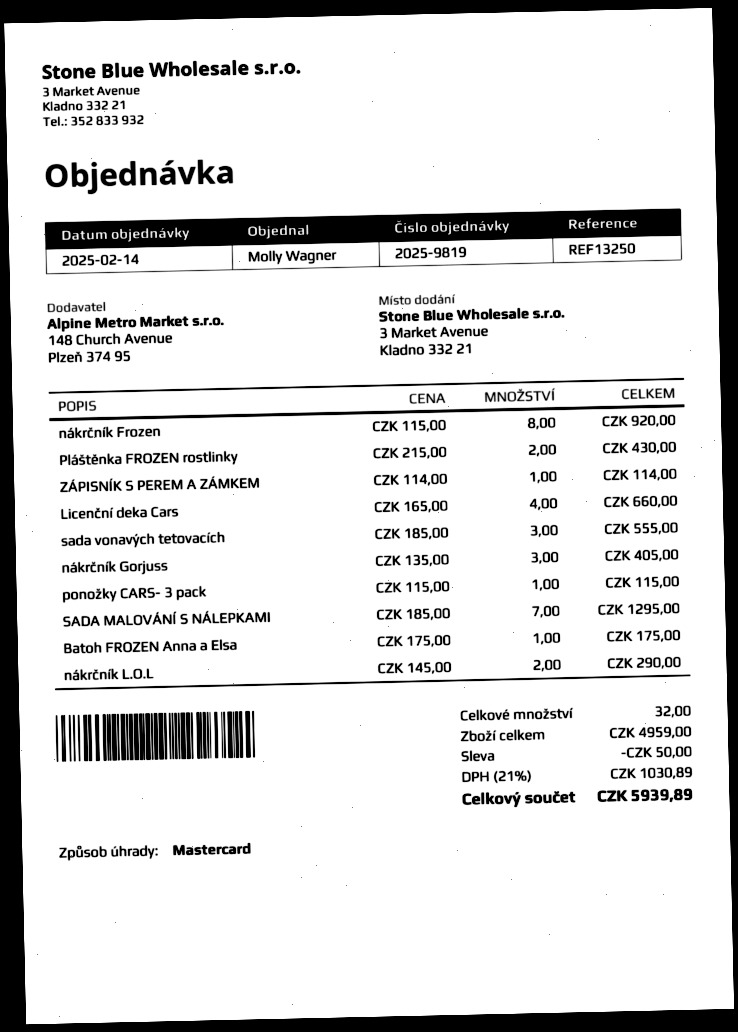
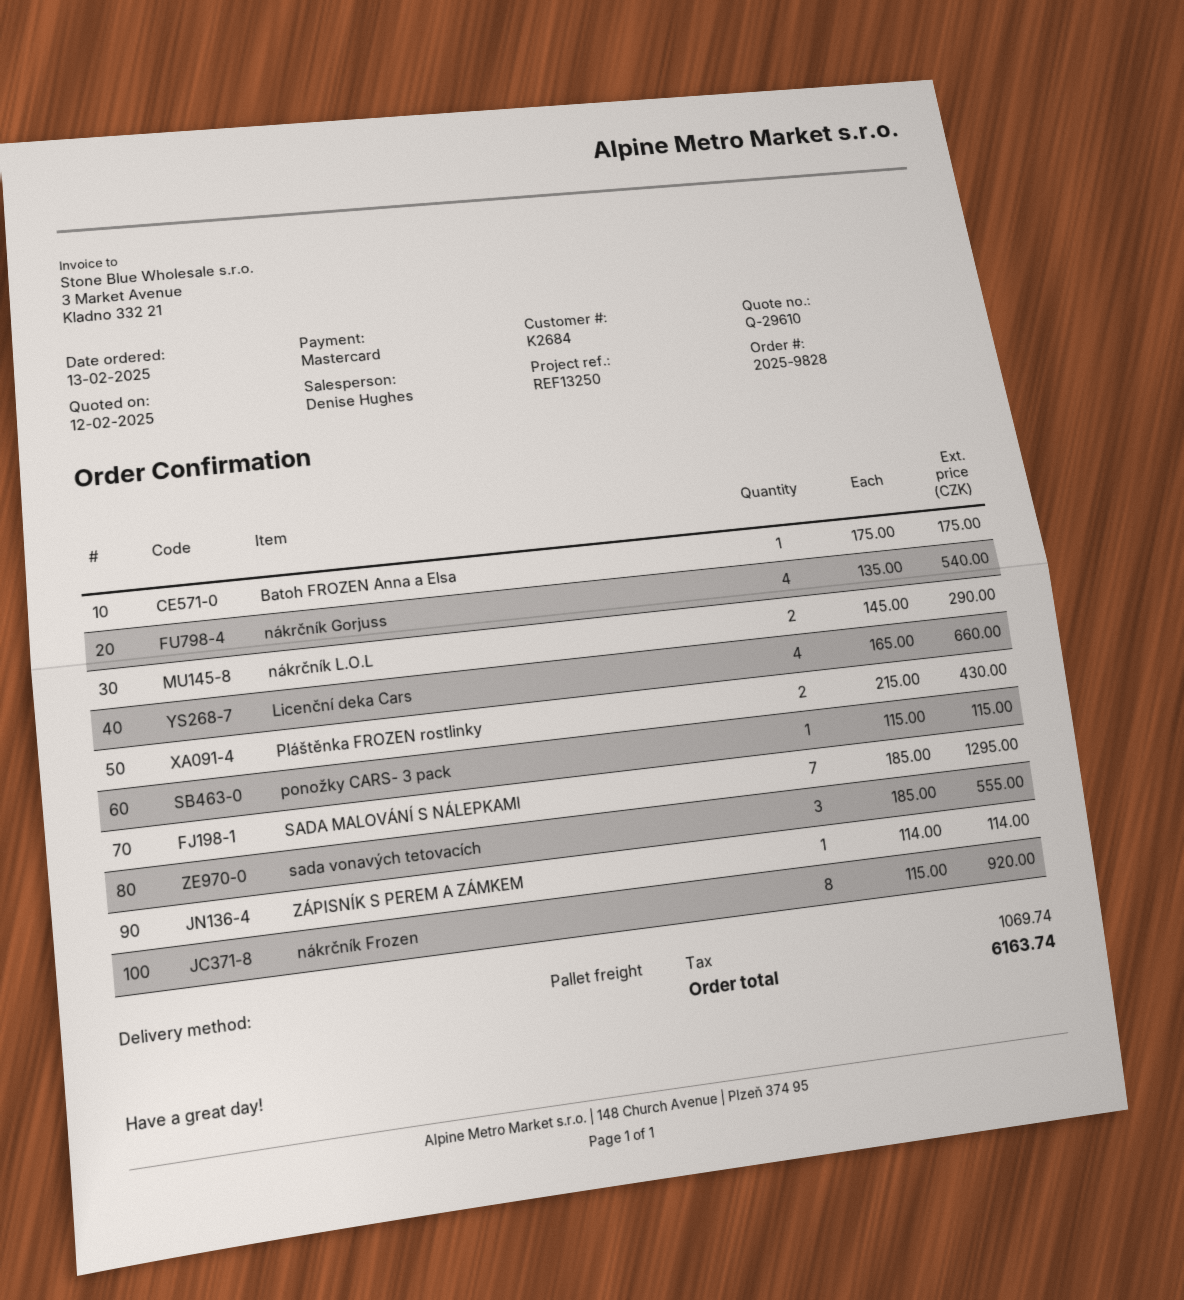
order number: 2025-9819 -> 2025-9828
order date: 2025-02-14 -> 2025-02-13
nákrčník Gorjuss: 3 x 135.00 = 405.00 -> 4 x 135.00 = 540.00
discount: 50.00 -> none
tax: 1030.89 -> 1069.74
total: 5939.89 -> 6163.74

